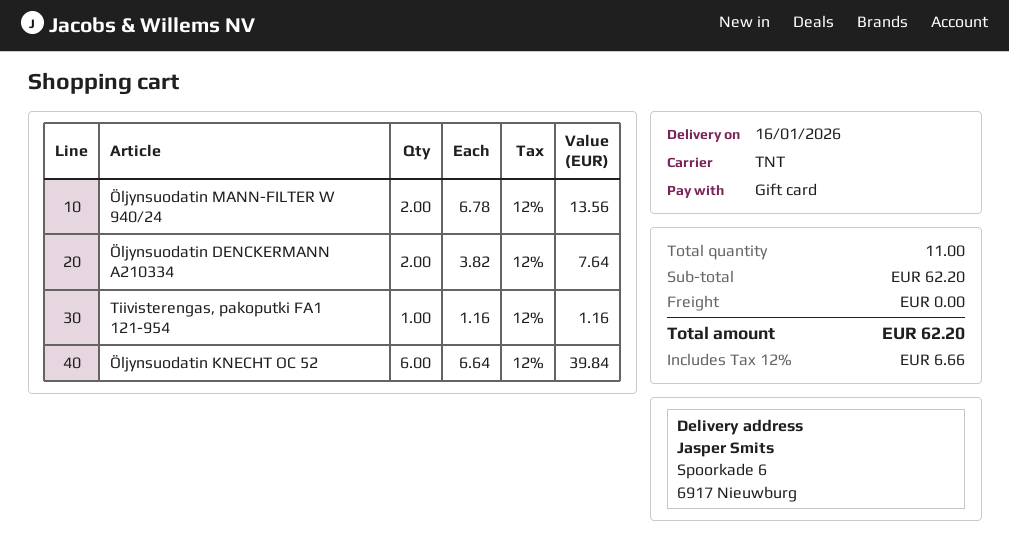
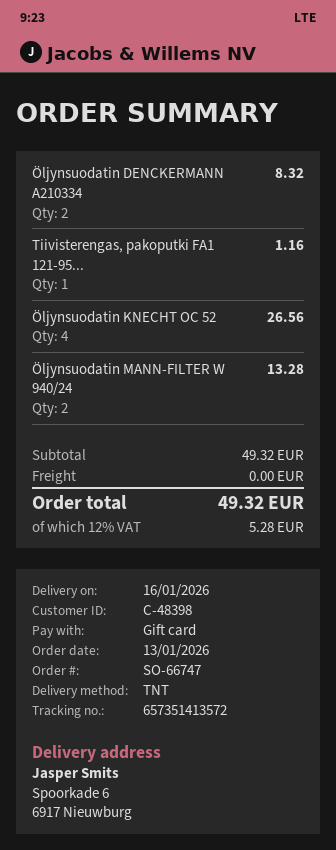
Öljynsuodatin MANN-FILTER W 940/24: 2 for 13.56 -> 2 for 13.28
Öljynsuodatin DENCKERMANN A210334: 2 for 7.64 -> 2 for 8.32
Öljynsuodatin KNECHT OC 52: 6 for 39.84 -> 4 for 26.56
subtotal: 62.20 -> 49.32
tax: 12% = 6.66 -> 12% = 5.28
total: 62.20 -> 49.32

